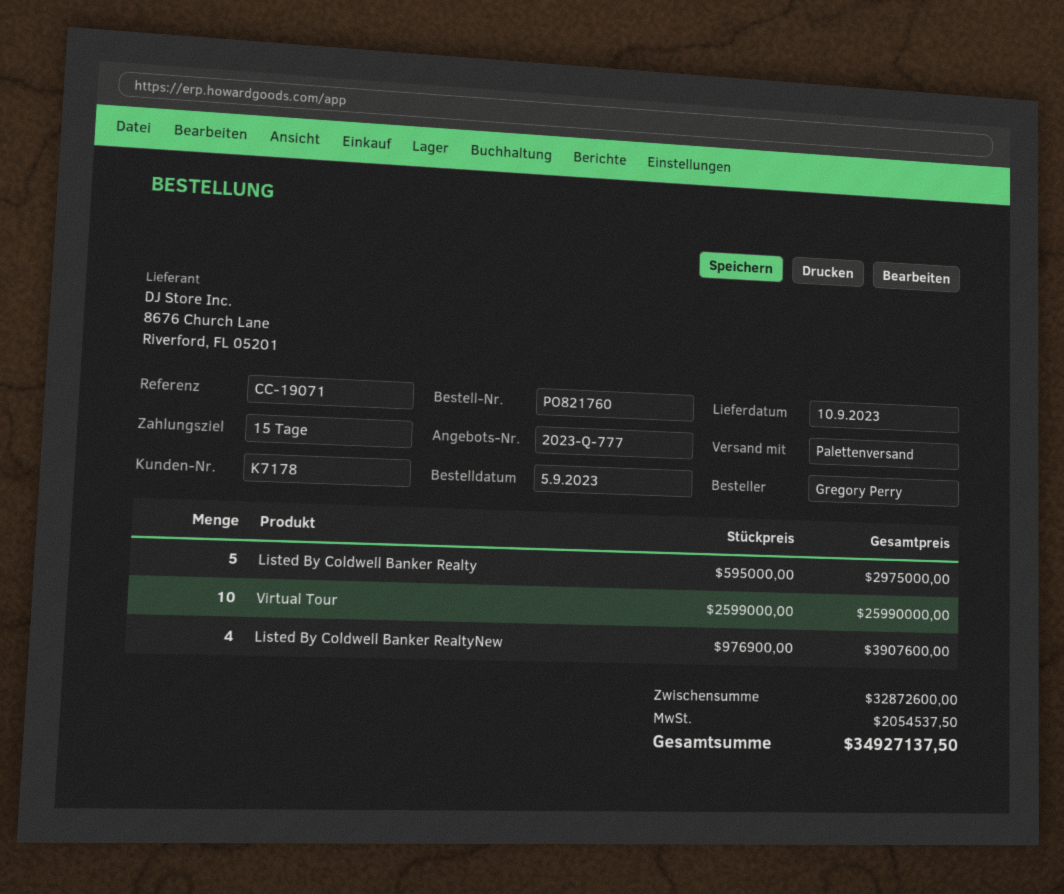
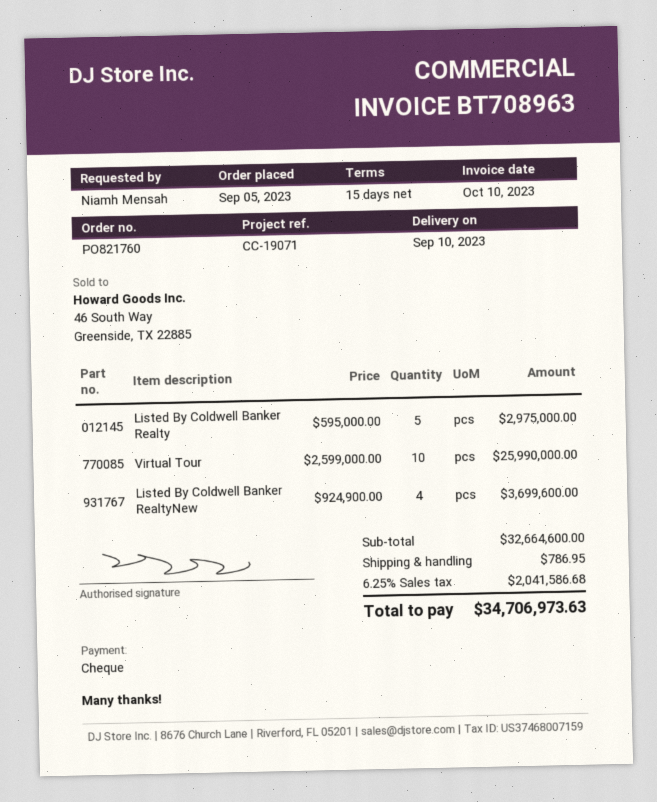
ordered by: Gregory Perry -> Niamh Mensah
Listed By Coldwell Banker RealtyNew: 4 x 976900.00 = 3907600.00 -> 4 x 924900.00 = 3699600.00
subtotal: 32872600.00 -> 32664600.00
shipping: none -> 786.95
tax: 2054537.50 -> 2041586.68
total: 34927137.50 -> 34706973.63

